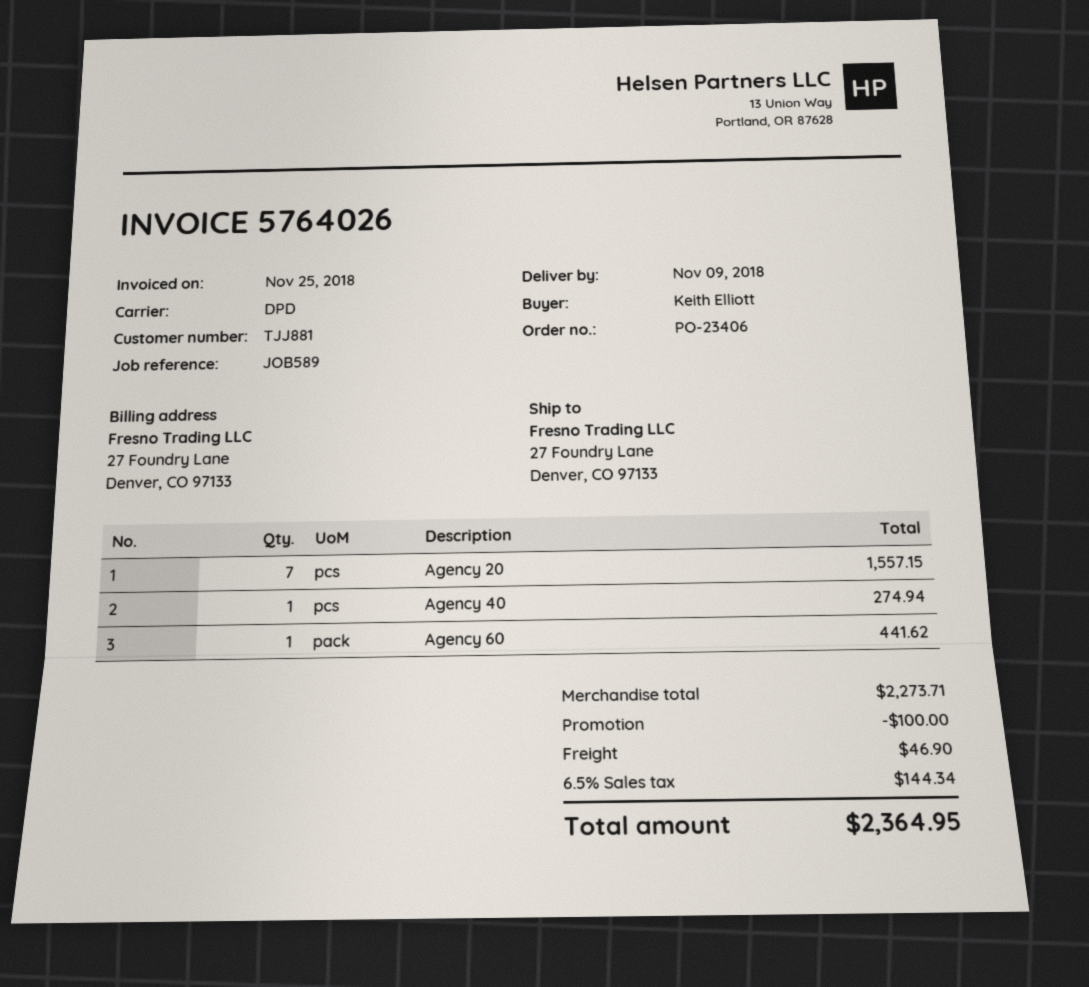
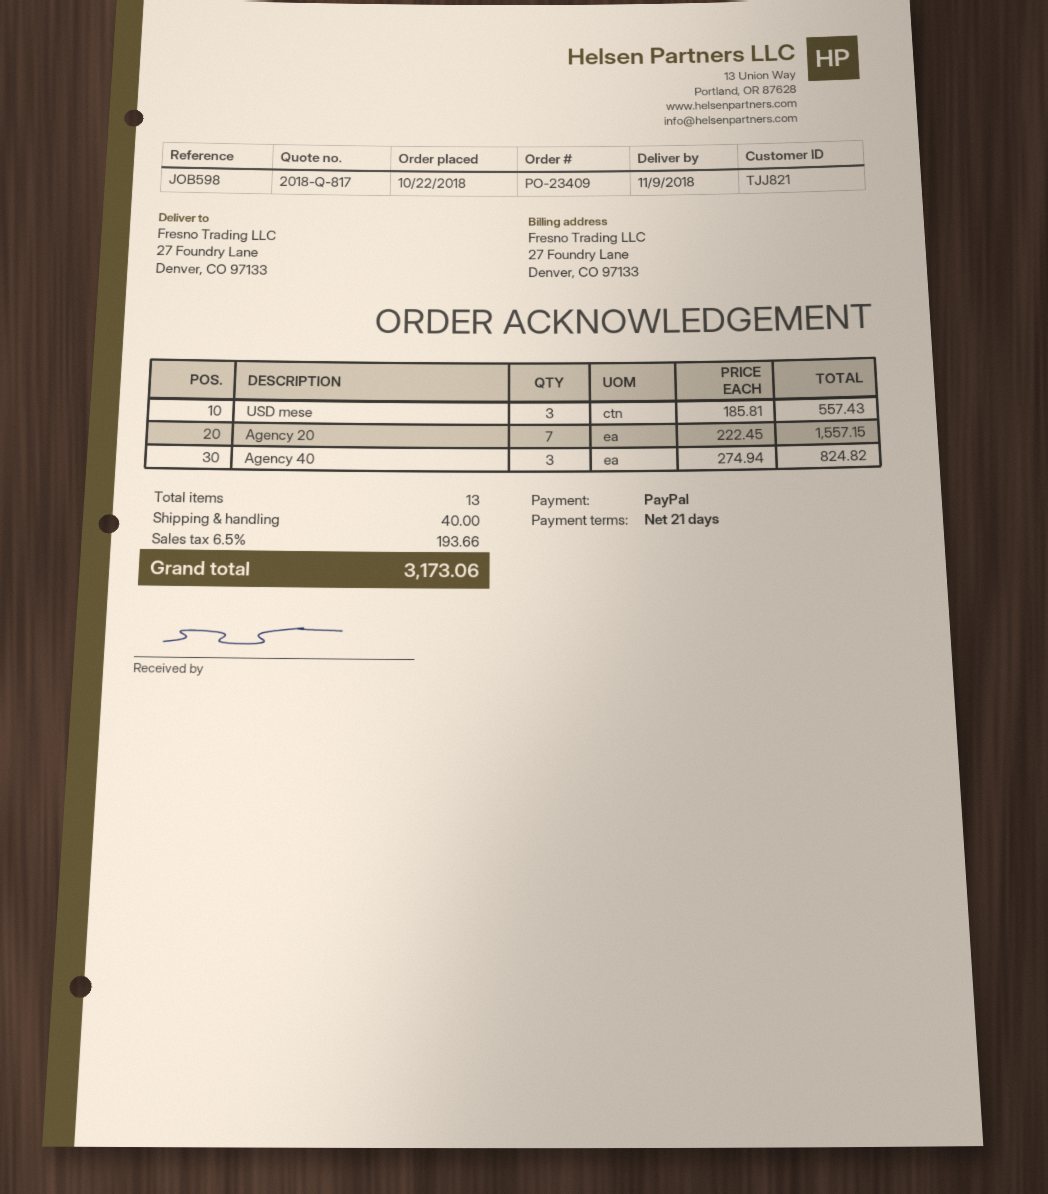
order number: PO-23406 -> PO-23409
customer number: TJJ881 -> TJJ821
reference: JOB589 -> JOB598
Agency 40: 1 for 274.94 -> 3 for 824.82
Agency 60: 1 for 441.62 -> none
USD mese: none -> 3 for 557.43
discount: 100.00 -> none
shipping: 46.90 -> 40.00
tax: 6.5% = 144.34 -> 6.5% = 193.66
total: 2364.95 -> 3173.06

